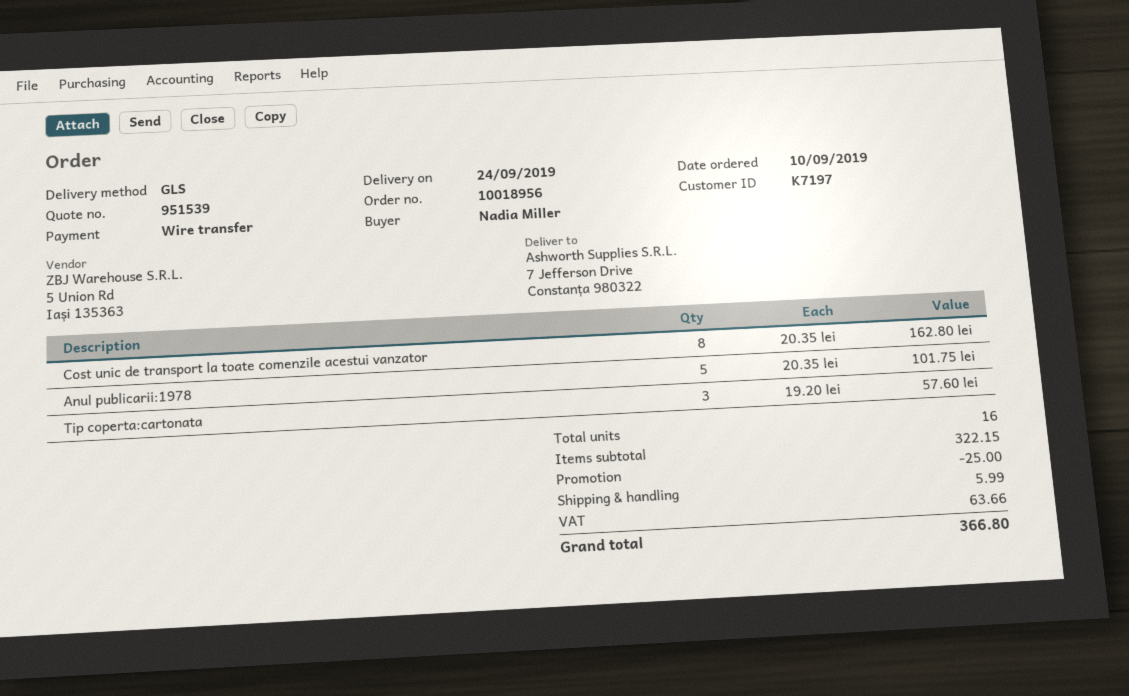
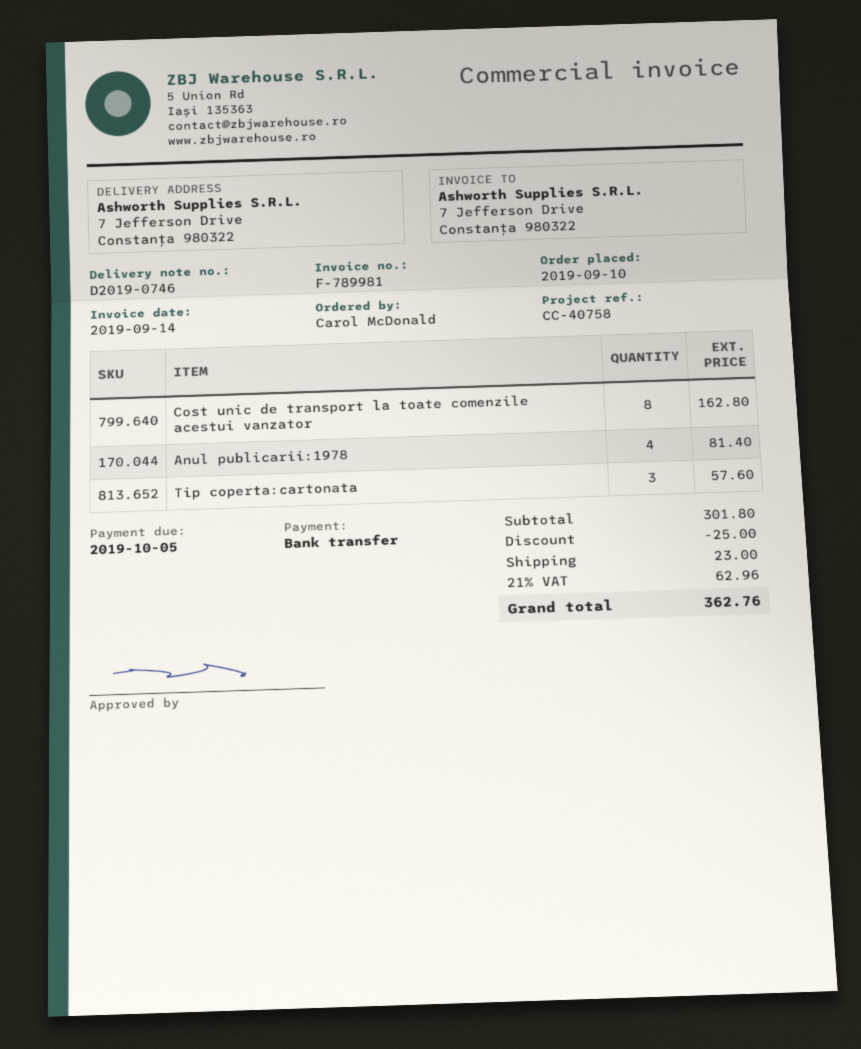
ordered by: Nadia Miller -> Carol McDonald
Anul publicarii:1978: 5 for 101.75 -> 4 for 81.40
subtotal: 322.15 -> 301.80
shipping: 5.99 -> 23.00
tax: 63.66 -> 62.96
total: 366.80 -> 362.76

